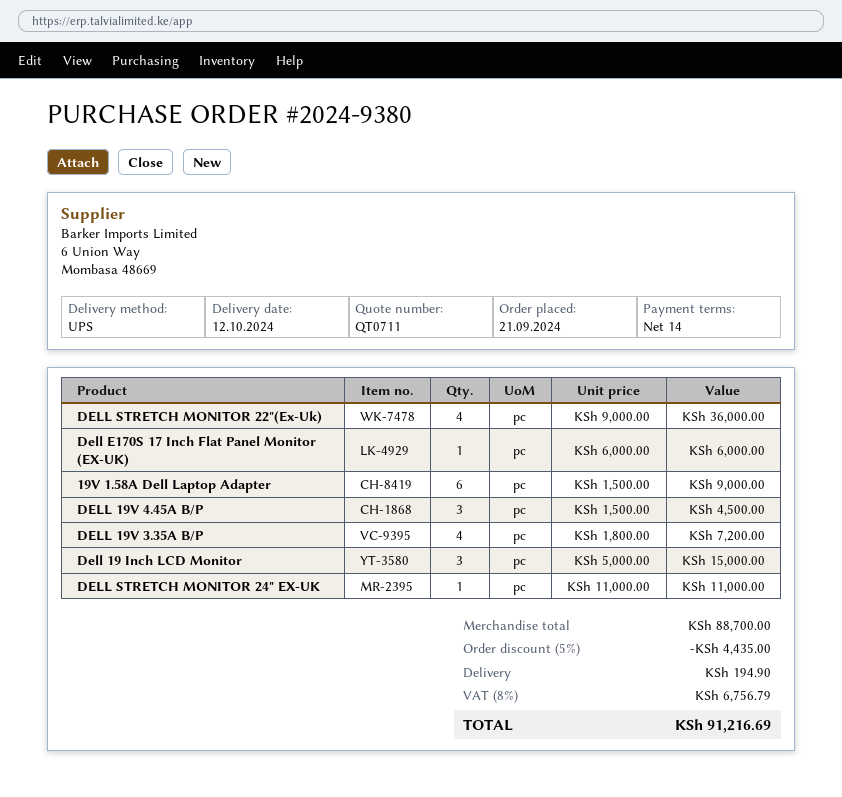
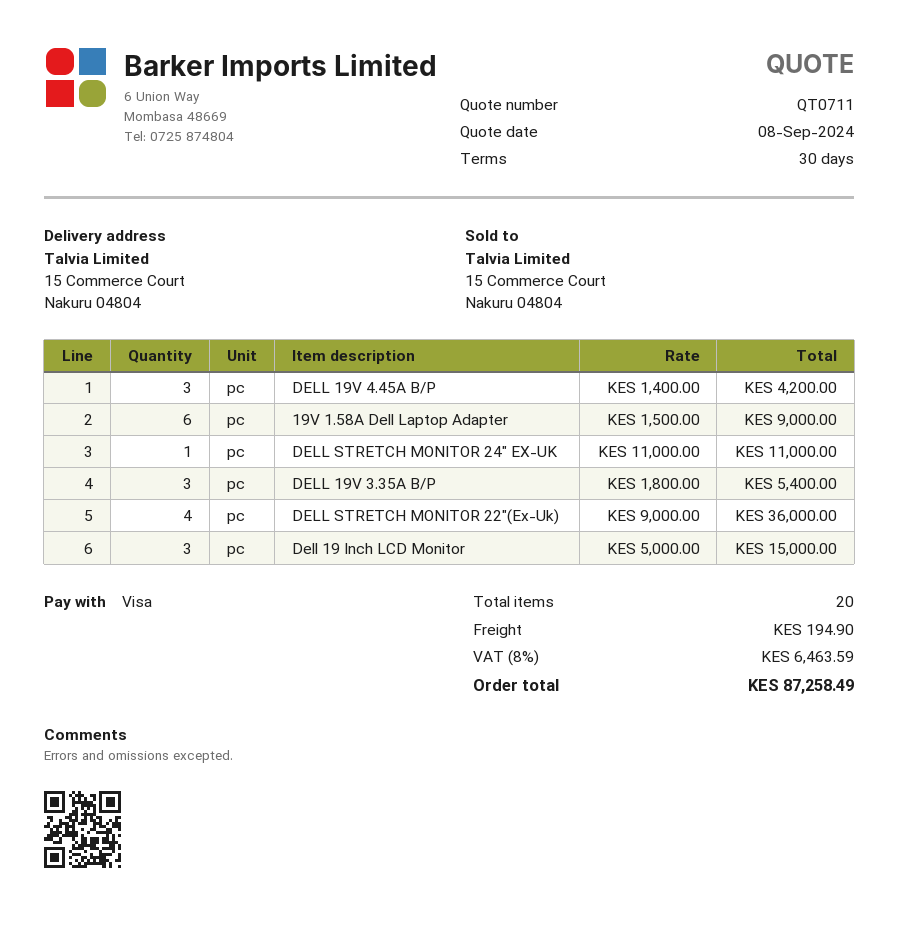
payment terms: 14 days -> 30 days
Dell E170S 17 Inch Flat Panel Monitor (EX-UK): 1 x 6000.00 = 6000.00 -> none
DELL 19V 4.45A B/P: 3 x 1500.00 = 4500.00 -> 3 x 1400.00 = 4200.00
DELL 19V 3.35A B/P: 4 x 1800.00 = 7200.00 -> 3 x 1800.00 = 5400.00
discount: 5% = 4435.00 -> none
tax: 8% = 6756.79 -> 8% = 6463.59
total: 91216.69 -> 87258.49

